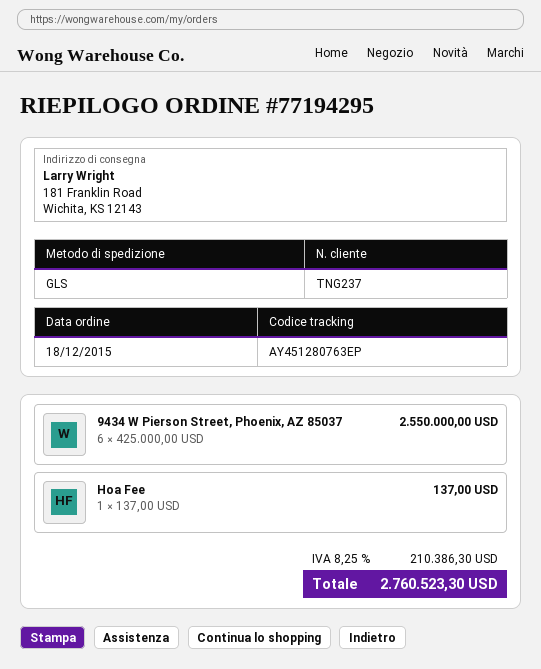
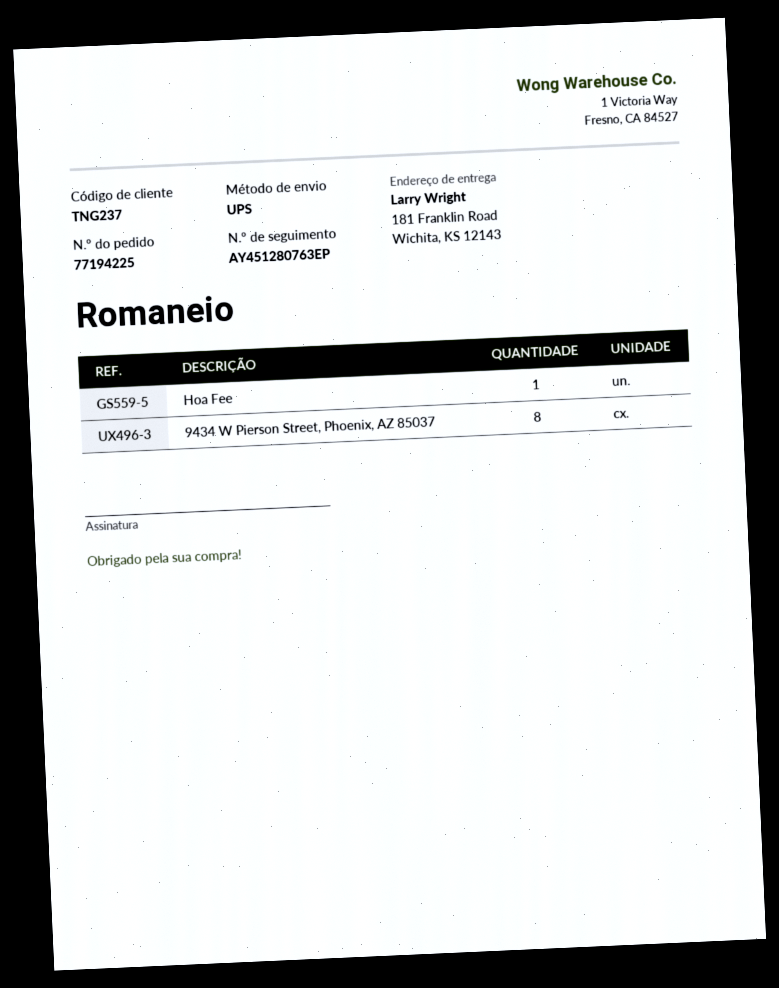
order number: 77194295 -> 77194225
shipping method: GLS -> UPS
9434 W Pierson Street, Phoenix, AZ 85037: 6 -> 8

